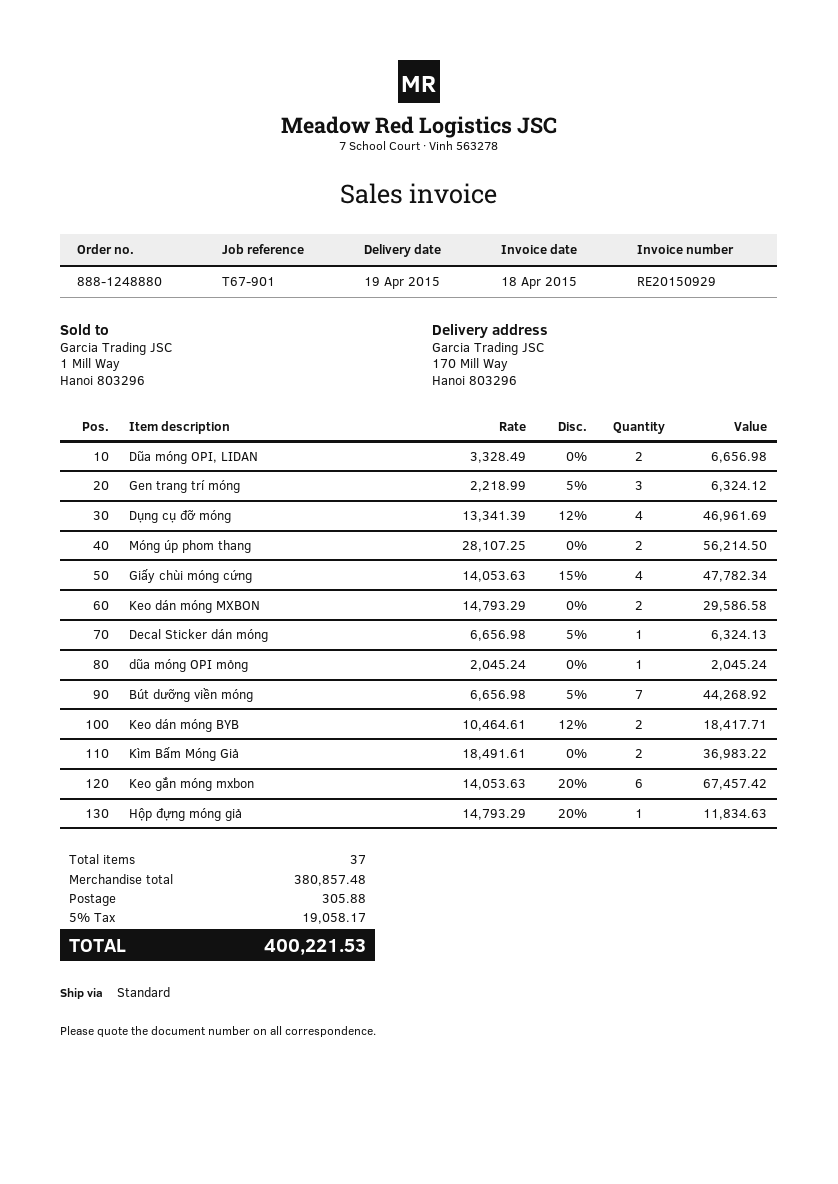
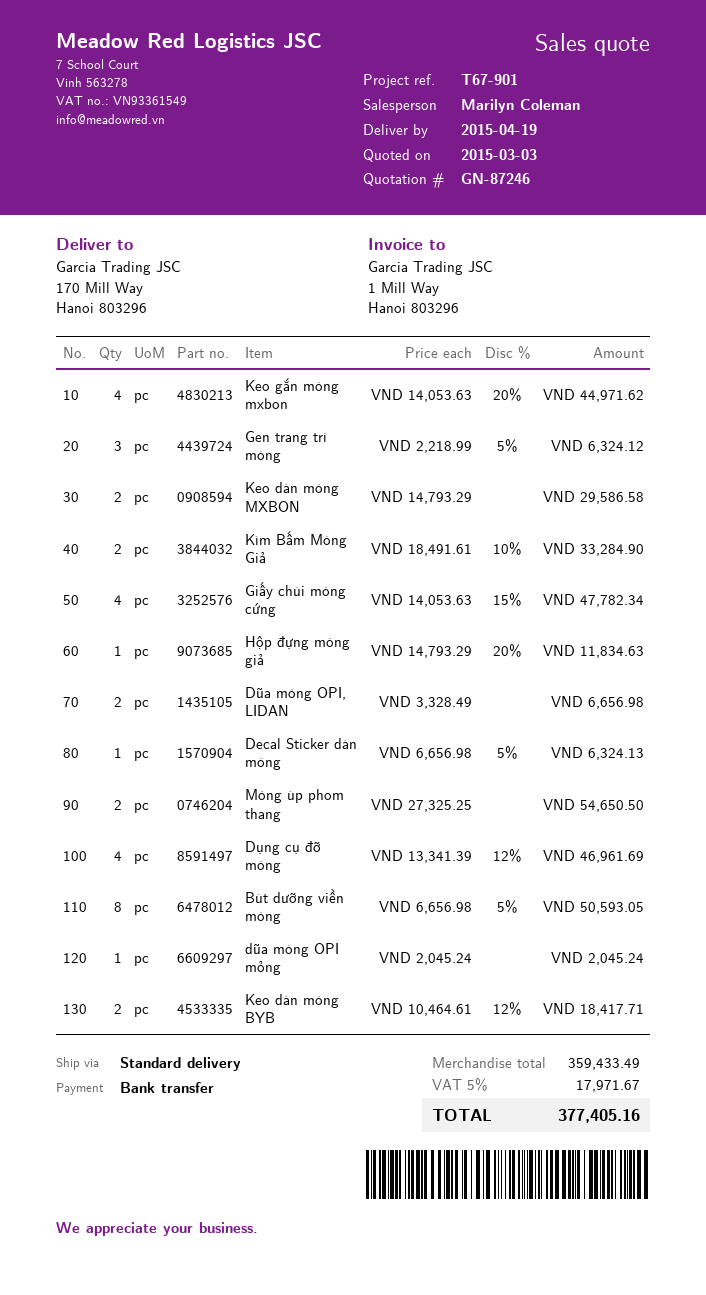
Móng úp phom thang: 2 x 28107.25 = 56214.50 -> 2 x 27325.25 = 54650.50
Bút dưỡng viền móng: 7 x 6656.98 - 5% = 44268.92 -> 8 x 6656.98 - 5% = 50593.05
Kìm Bấm Móng Giả: 2 x 18491.61 = 36983.22 -> 2 x 18491.61 - 10% = 33284.90
Keo gắn móng mxbon: 6 x 14053.63 - 20% = 67457.42 -> 4 x 14053.63 - 20% = 44971.62
subtotal: 380857.48 -> 359433.49
shipping: 305.88 -> none
tax: 5% = 19058.17 -> 5% = 17971.67
total: 400221.53 -> 377405.16

